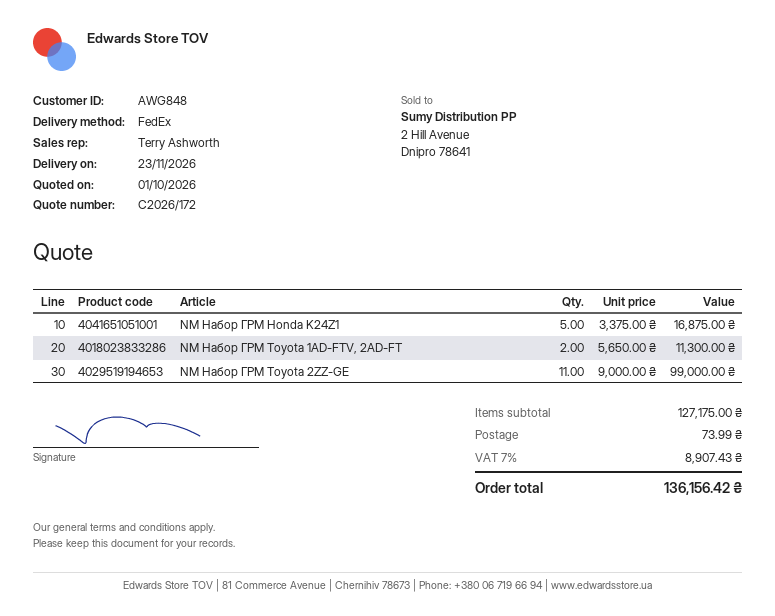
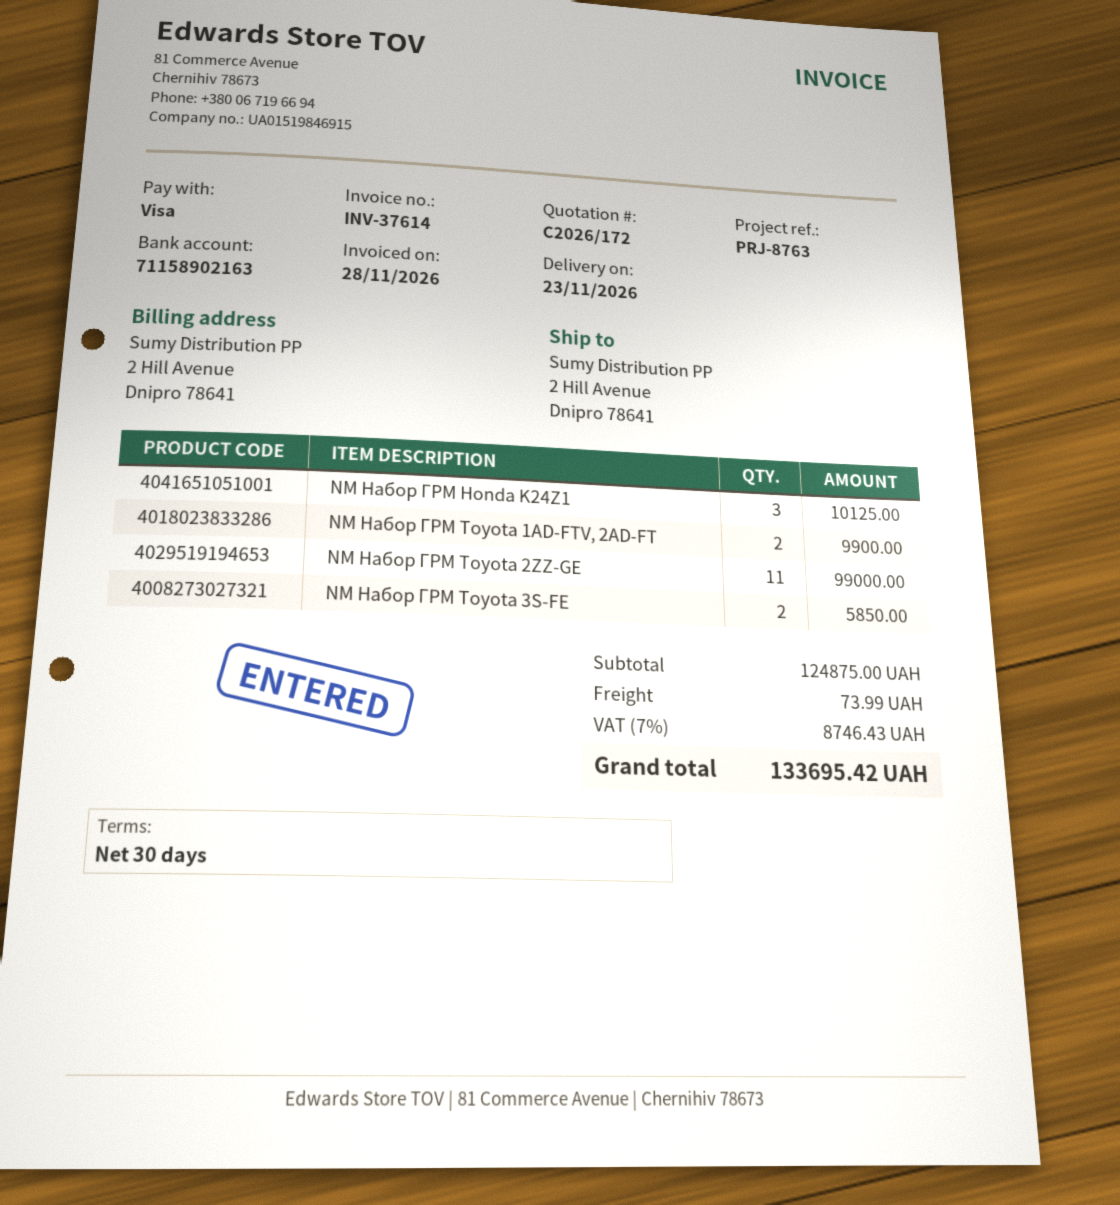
NM Набор ГРМ Honda K24Z1: 5 for 16875.00 -> 3 for 10125.00
NM Набор ГРМ Toyota 1AD-FTV, 2AD-FT: 2 for 11300.00 -> 2 for 9900.00
NM Набор ГРМ Toyota 3S-FE: none -> 2 for 5850.00
subtotal: 127175.00 -> 124875.00
tax: 7% = 8907.43 -> 7% = 8746.43
total: 136156.42 -> 133695.42

